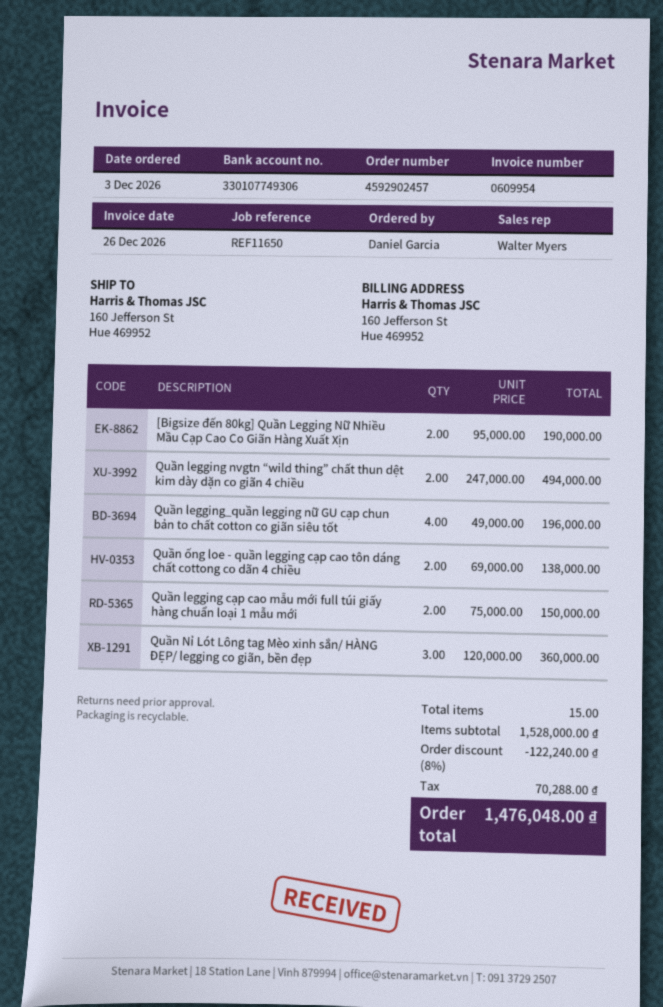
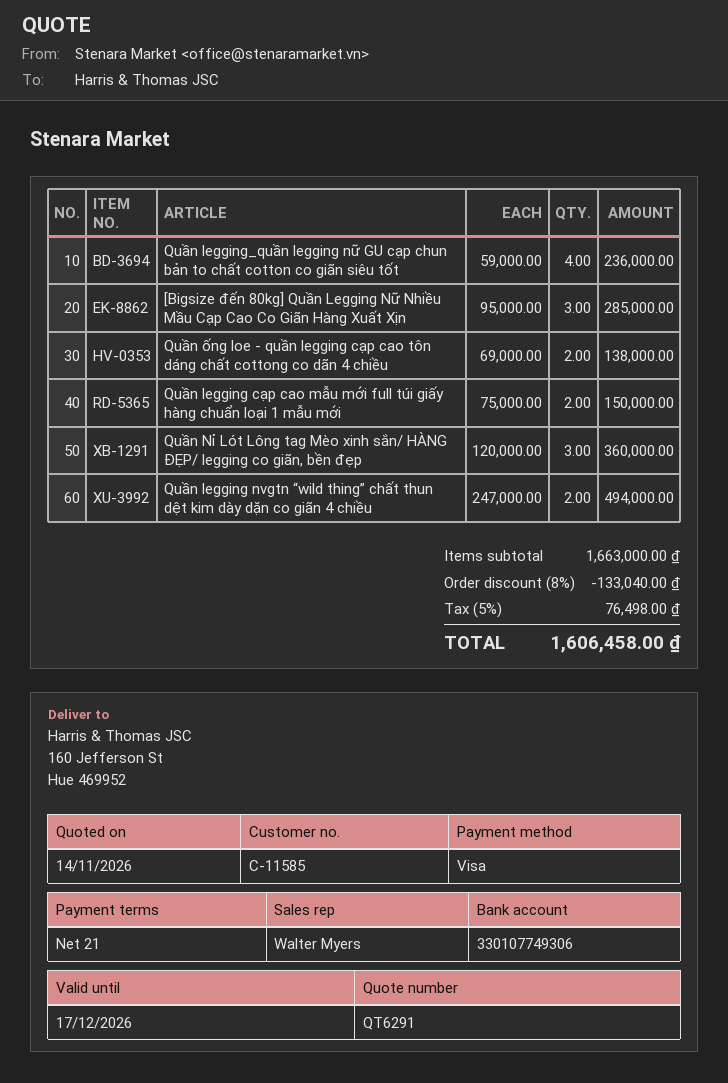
[Bigsize đến 80kg] Quần Legging Nữ Nhiều Mầu Cạp Cao Co Giãn Hàng Xuất Xịn: 2 x 95000.00 = 190000.00 -> 3 x 95000.00 = 285000.00
Quần legging_quần legging nữ GU cạp chun bản to chất cotton co giãn siêu tốt: 4 x 49000.00 = 196000.00 -> 4 x 59000.00 = 236000.00
subtotal: 1528000.00 -> 1663000.00
discount: 8% = 122240.00 -> 8% = 133040.00
tax: 70288.00 -> 76498.00
total: 1476048.00 -> 1606458.00

